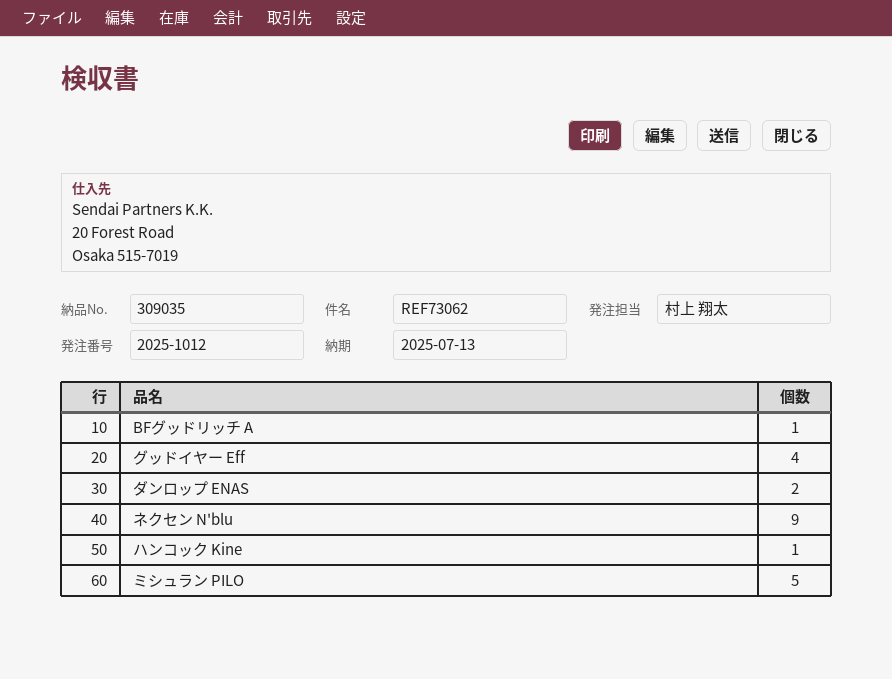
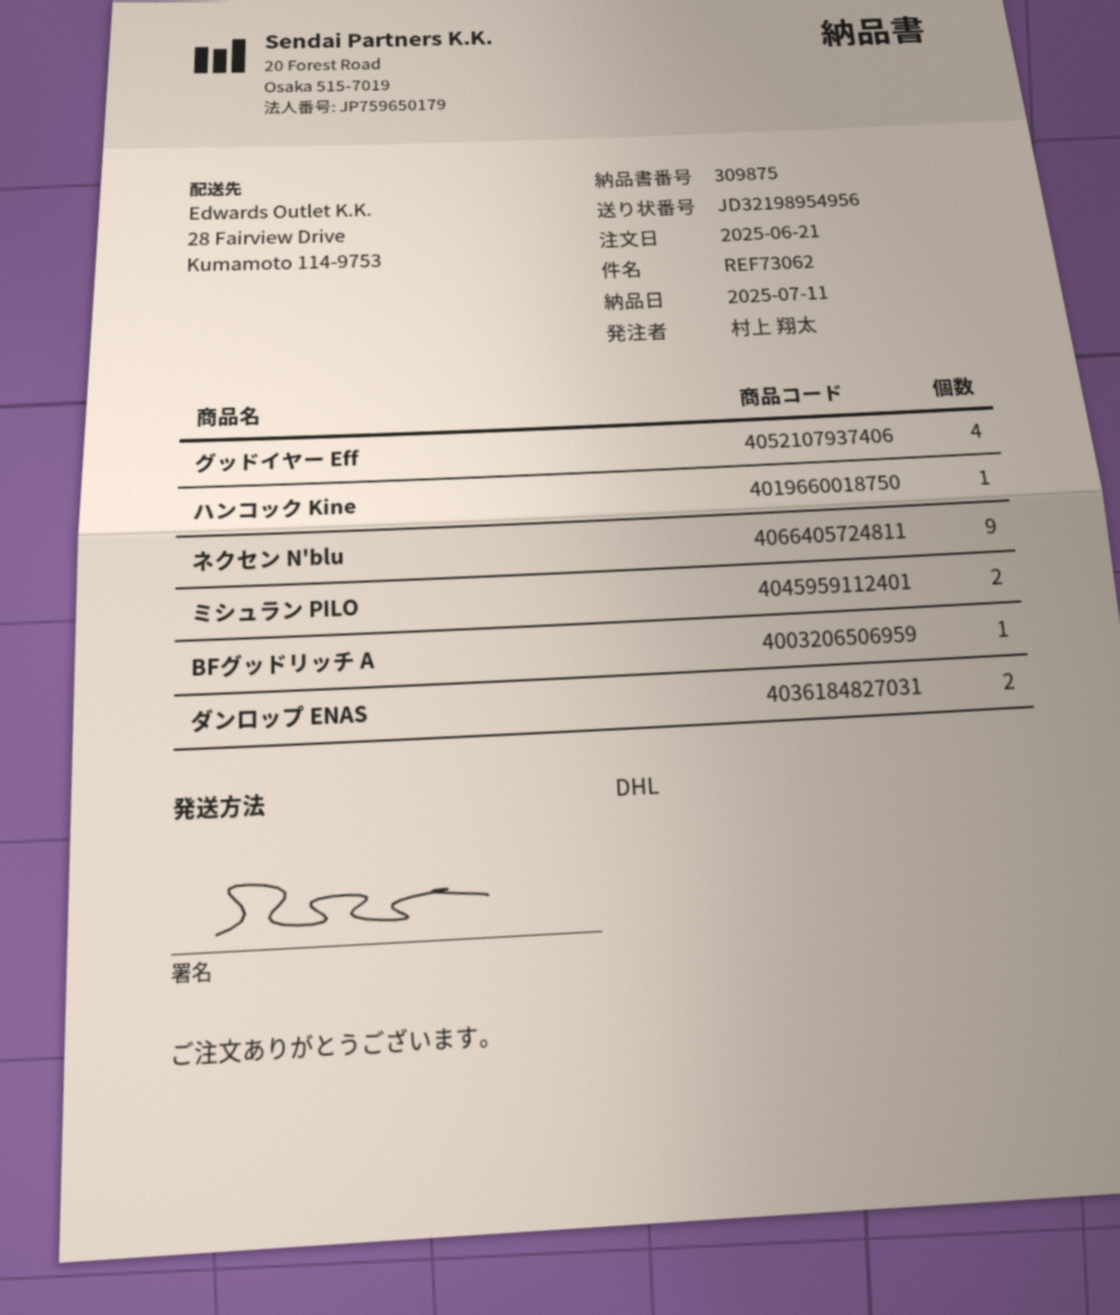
delivery note number: 309035 -> 309875
delivery date: 2025-07-13 -> 2025-07-11
ミシュラン PILO: 5 -> 2

